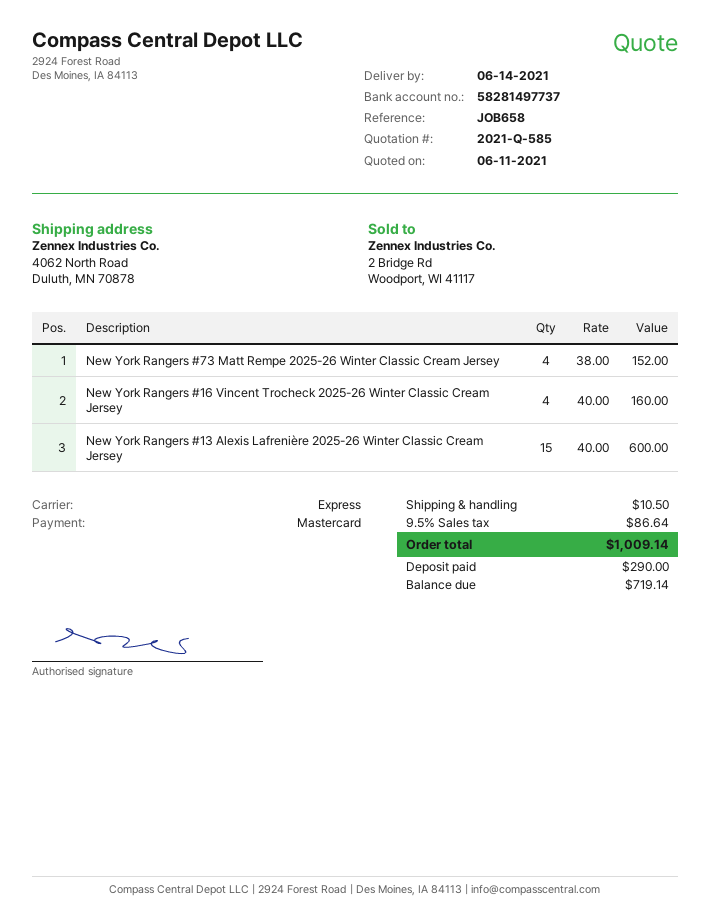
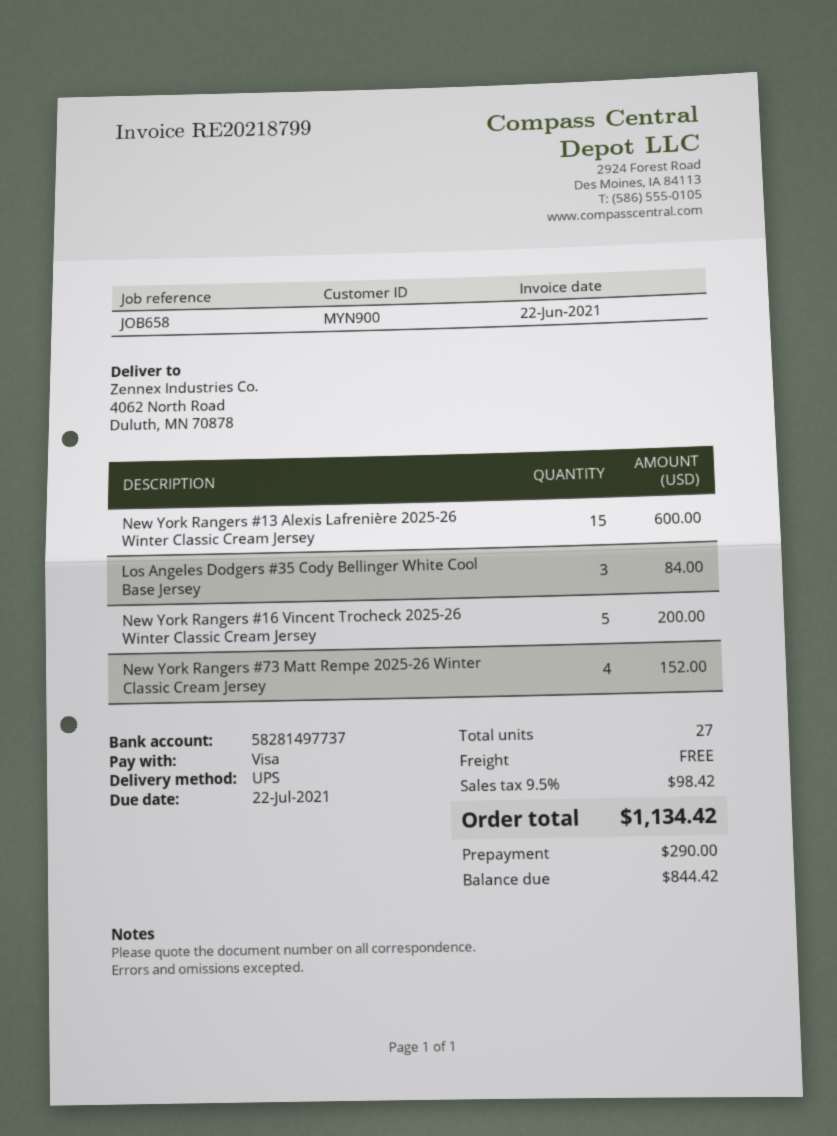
payment method: Mastercard -> Visa
shipping method: express -> UPS
New York Rangers #16 Vincent Trocheck 2025-26 Winter Classic Cream Jersey: 4 for 160.00 -> 5 for 200.00
Los Angeles Dodgers #35 Cody Bellinger White Cool Base Jersey: none -> 3 for 84.00
shipping: 10.50 -> 0.00
tax: 9.5% = 86.64 -> 9.5% = 98.42
total: 1009.14 -> 1134.42
balance: 719.14 -> 844.42

